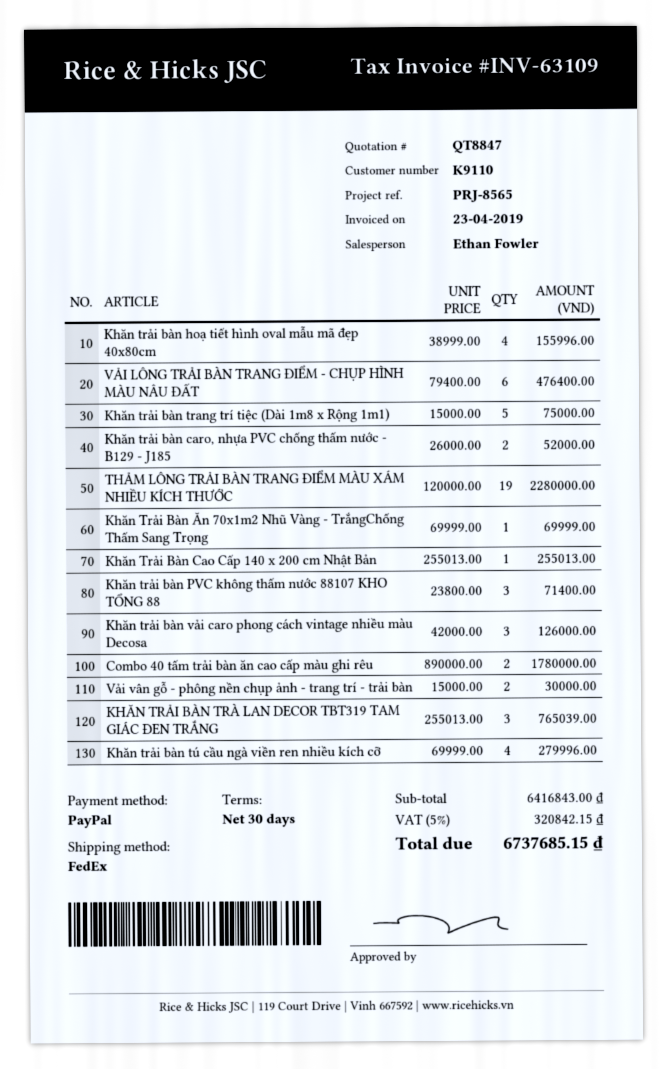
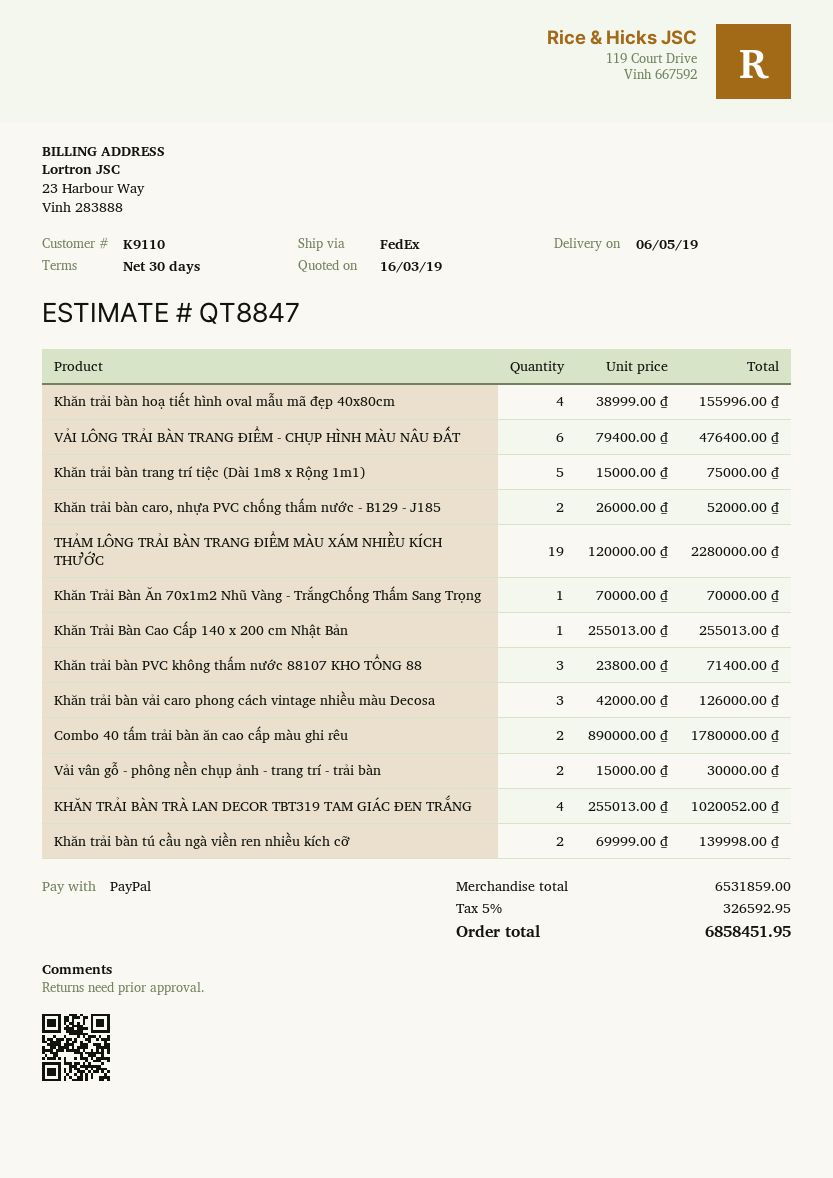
Khăn Trải Bàn Ăn 70x1m2 Nhũ Vàng - TrắngChống Thấm Sang Trọng: 1 x 69999.00 = 69999.00 -> 1 x 70000.00 = 70000.00
KHĂN TRẢI BÀN TRÀ LAN DECOR TBT319 TAM GIÁC ĐEN TRẮNG: 3 x 255013.00 = 765039.00 -> 4 x 255013.00 = 1020052.00
Khăn trải bàn tú cầu ngà viền ren nhiều kích cỡ: 4 x 69999.00 = 279996.00 -> 2 x 69999.00 = 139998.00
subtotal: 6416843.00 -> 6531859.00
tax: 5% = 320842.15 -> 5% = 326592.95
total: 6737685.15 -> 6858451.95

